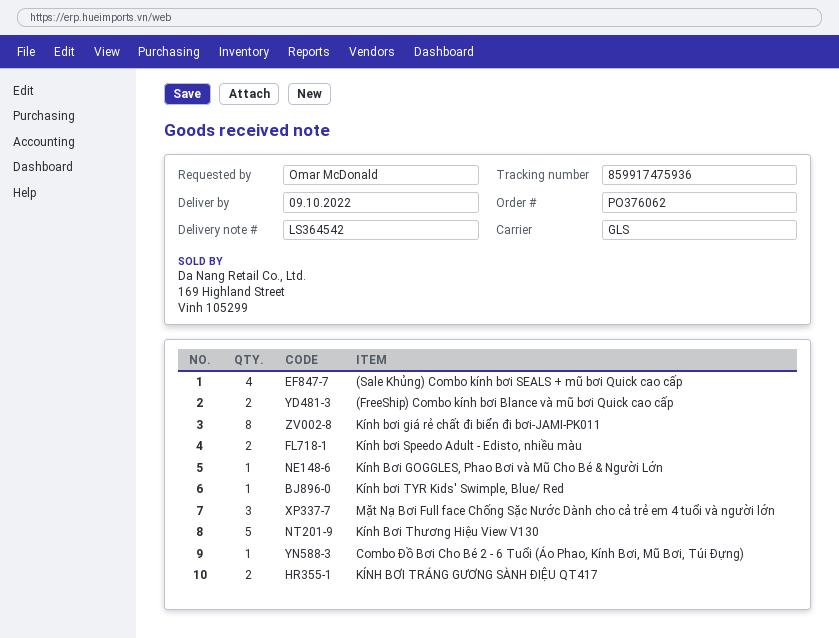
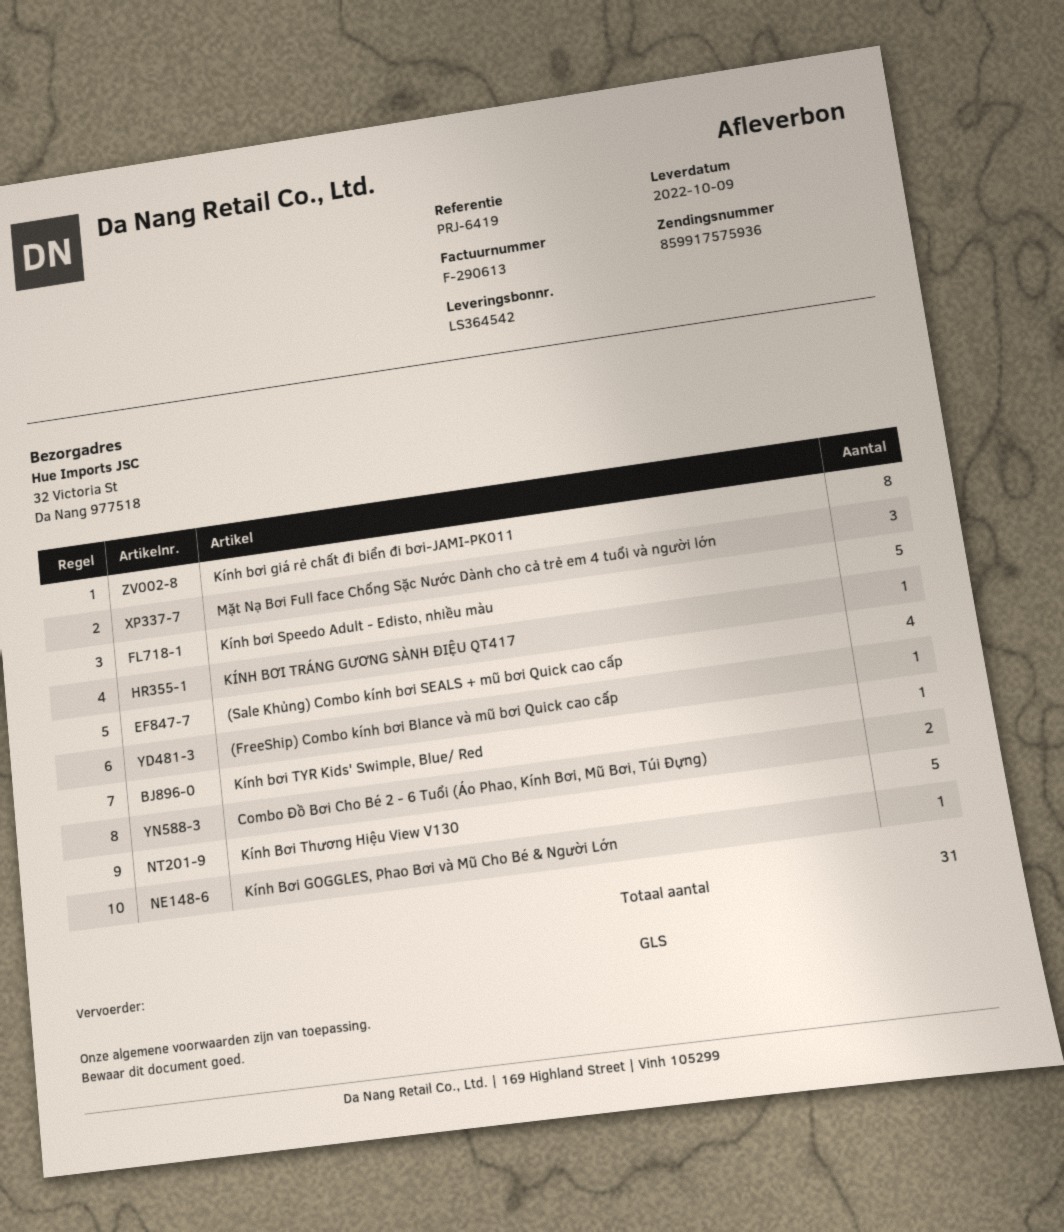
tracking number: 859917475936 -> 859917575936
(FreeShip) Combo kính bơi Blance và mũ bơi Quick cao cấp: 2 -> 1
Kính bơi Speedo Adult - Edisto, nhiều màu: 2 -> 5
Combo Đồ Bơi Cho Bé 2 - 6 Tuổi (Áo Phao, Kính Bơi, Mũ Bơi, Túi Đựng): 1 -> 2
KÍNH BƠI TRÁNG GƯƠNG SÀNH ĐIỆU QT417: 2 -> 1

